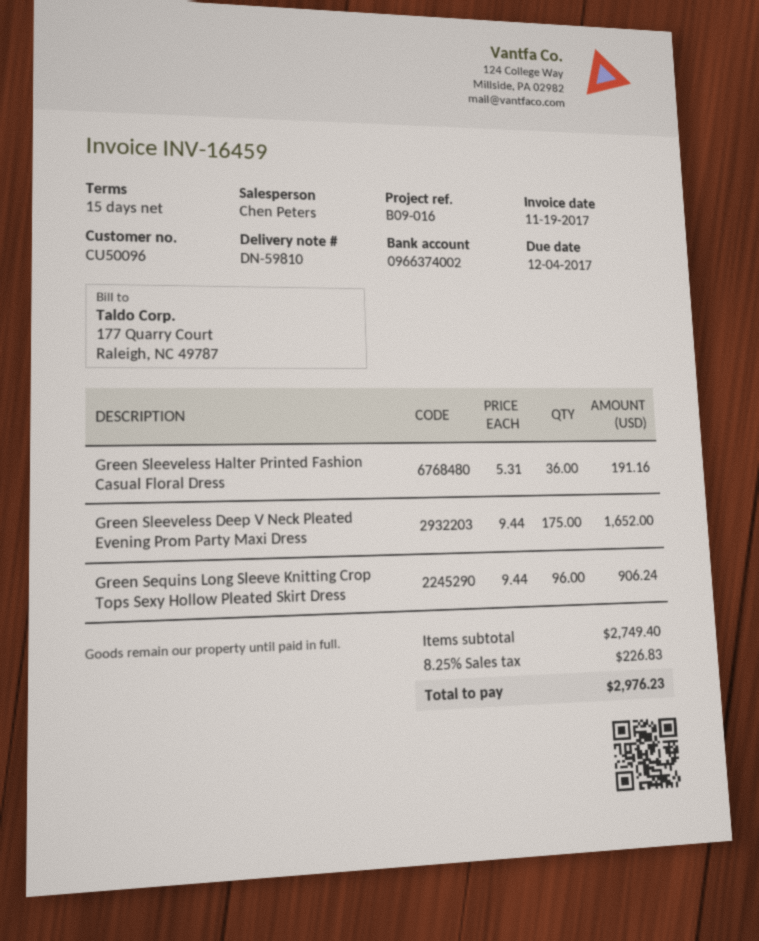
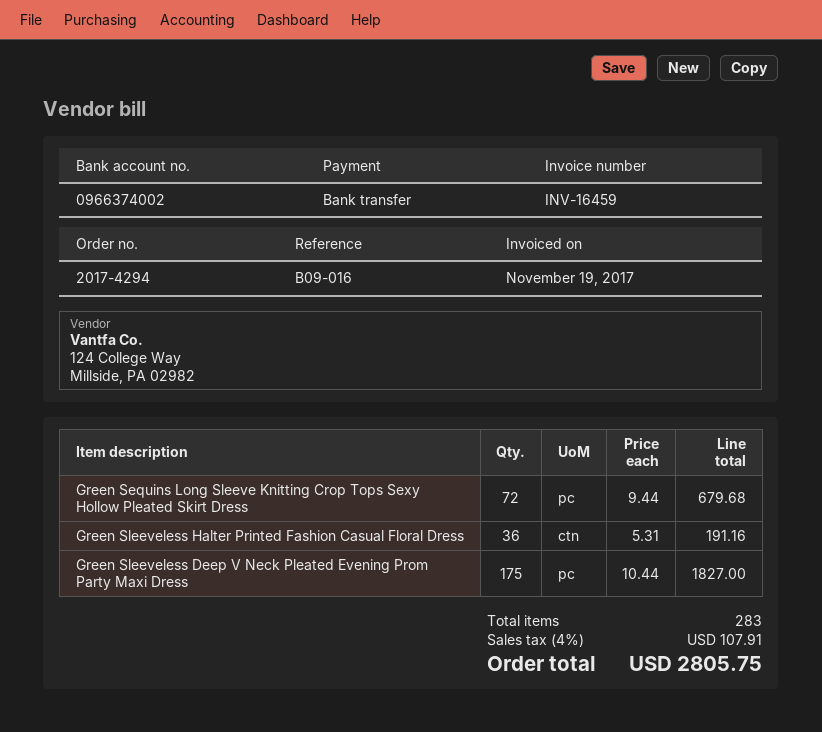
Green Sleeveless Deep V Neck Pleated Evening Prom Party Maxi Dress: 175 x 9.44 = 1652.00 -> 175 x 10.44 = 1827.00
Green Sequins Long Sleeve Knitting Crop Tops Sexy Hollow Pleated Skirt Dress: 96 x 9.44 = 906.24 -> 72 x 9.44 = 679.68
tax: 8.25% = 226.83 -> 4% = 107.91
total: 2976.23 -> 2805.75

